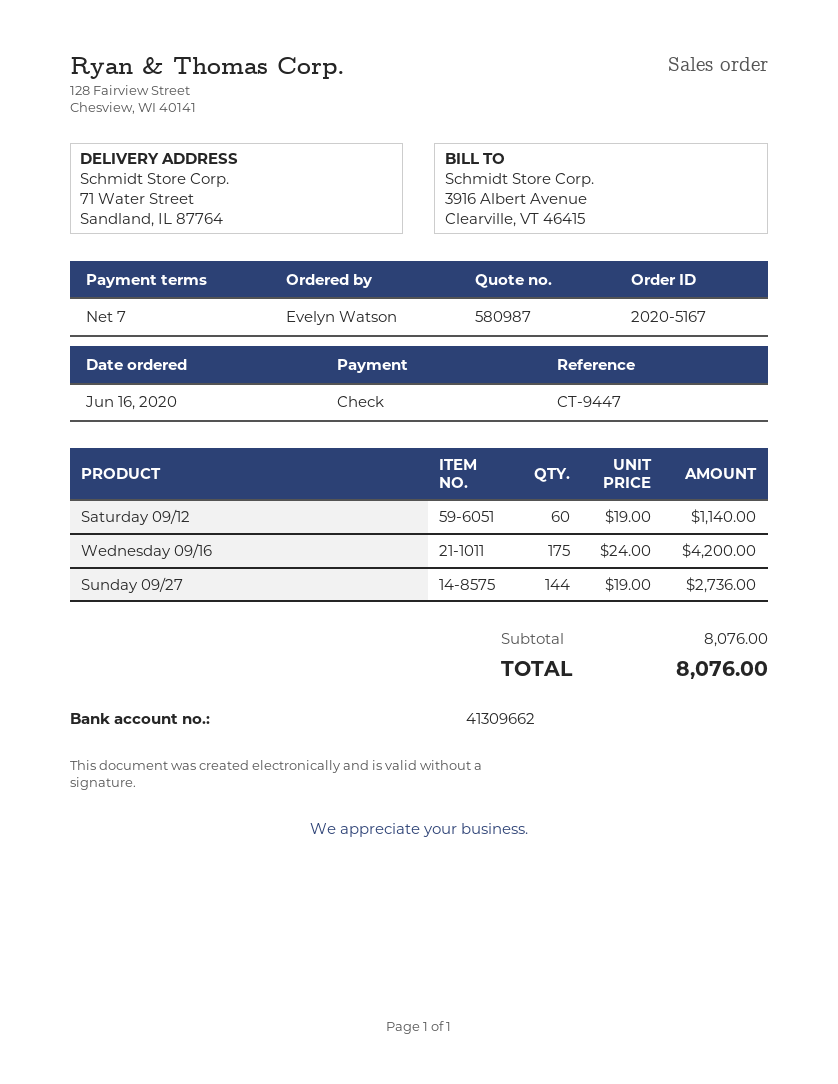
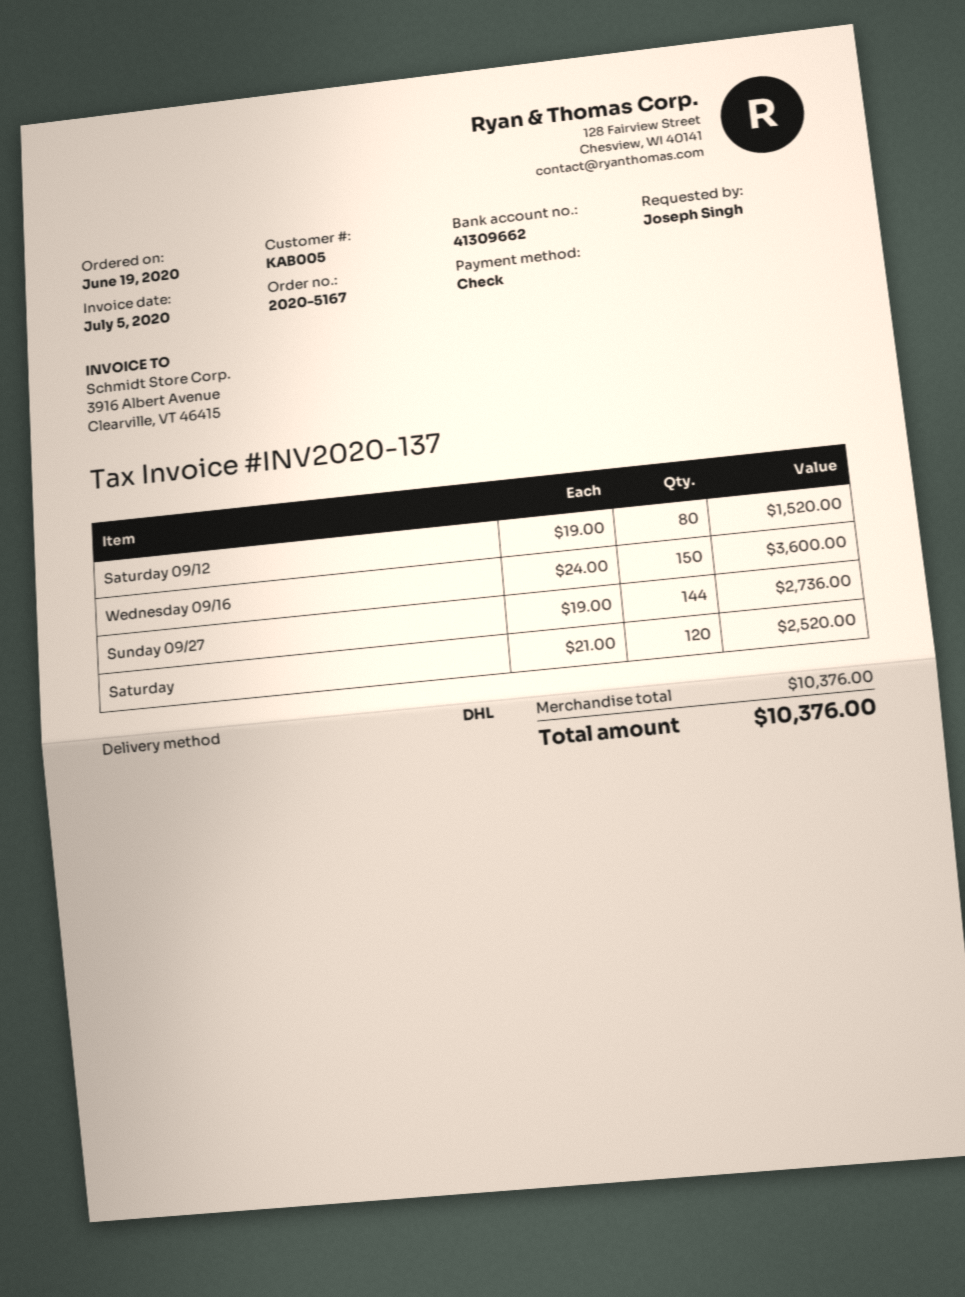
order date: 2020-06-16 -> 2020-06-19
ordered by: Evelyn Watson -> Joseph Singh
Saturday 09/12: 60 x 19.00 = 1140.00 -> 80 x 19.00 = 1520.00
Wednesday 09/16: 175 x 24.00 = 4200.00 -> 150 x 24.00 = 3600.00
Saturday: none -> 120 x 21.00 = 2520.00
subtotal: 8076.00 -> 10376.00
total: 8076.00 -> 10376.00

